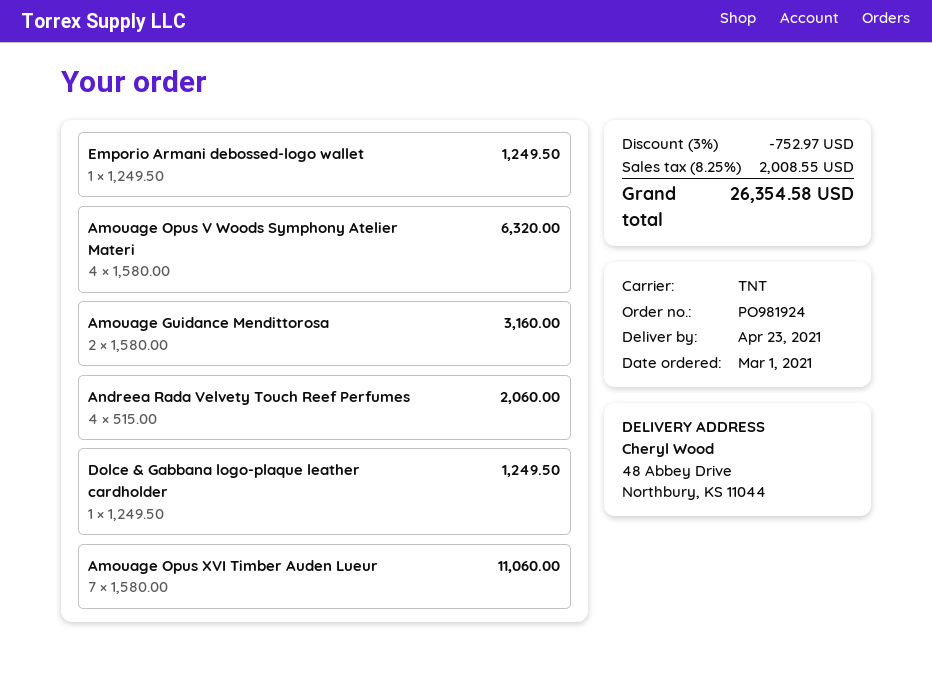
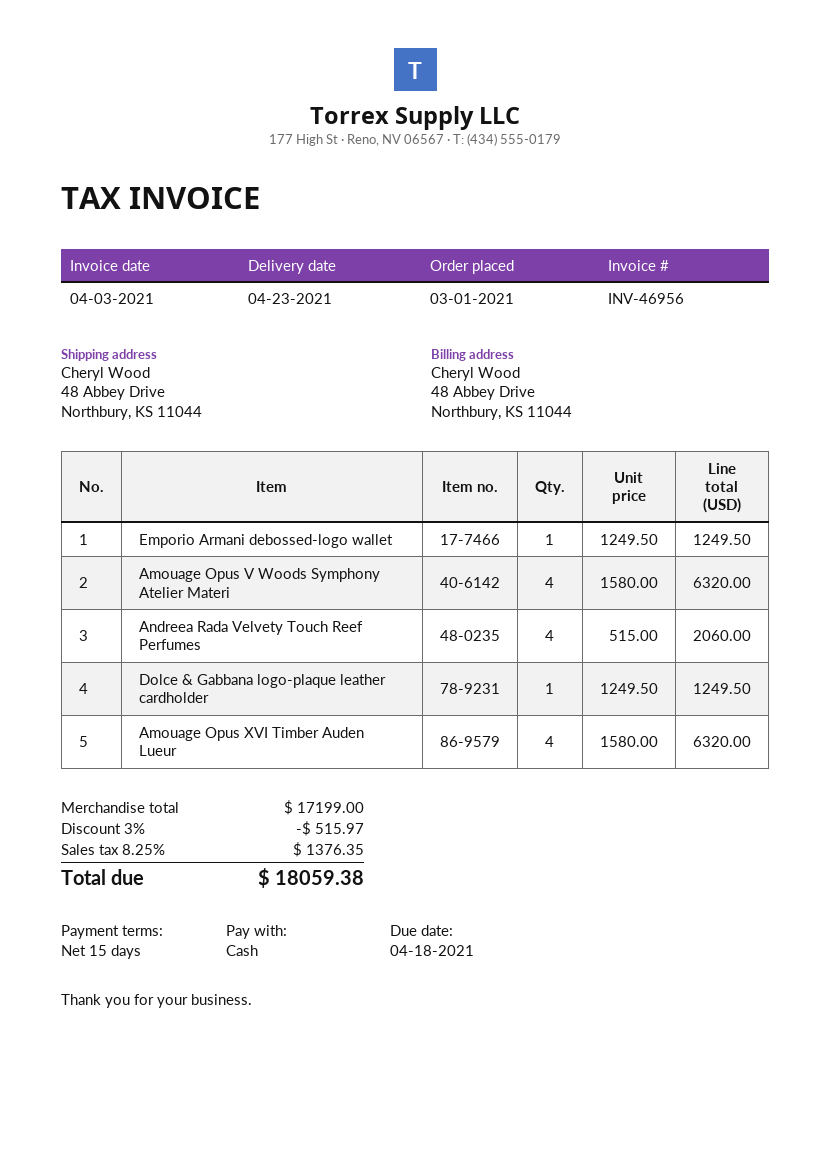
Amouage Guidance Mendittorosa: 2 x 1580.00 = 3160.00 -> none
Amouage Opus XVI Timber Auden Lueur: 7 x 1580.00 = 11060.00 -> 4 x 1580.00 = 6320.00
discount: 3% = 752.97 -> 3% = 515.97
tax: 8.25% = 2008.55 -> 8.25% = 1376.35
total: 26354.58 -> 18059.38

